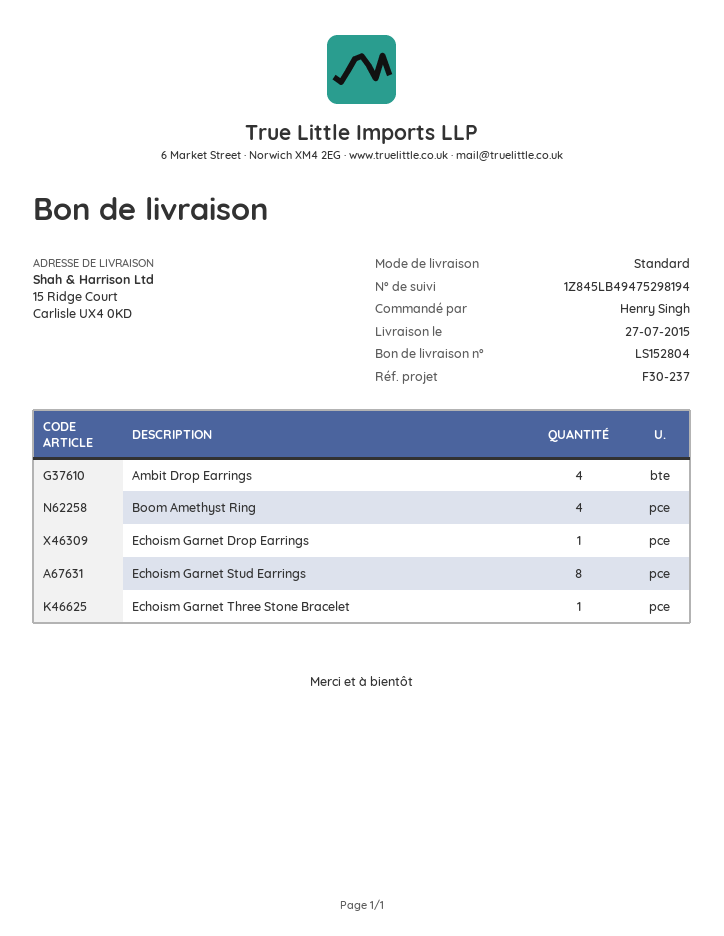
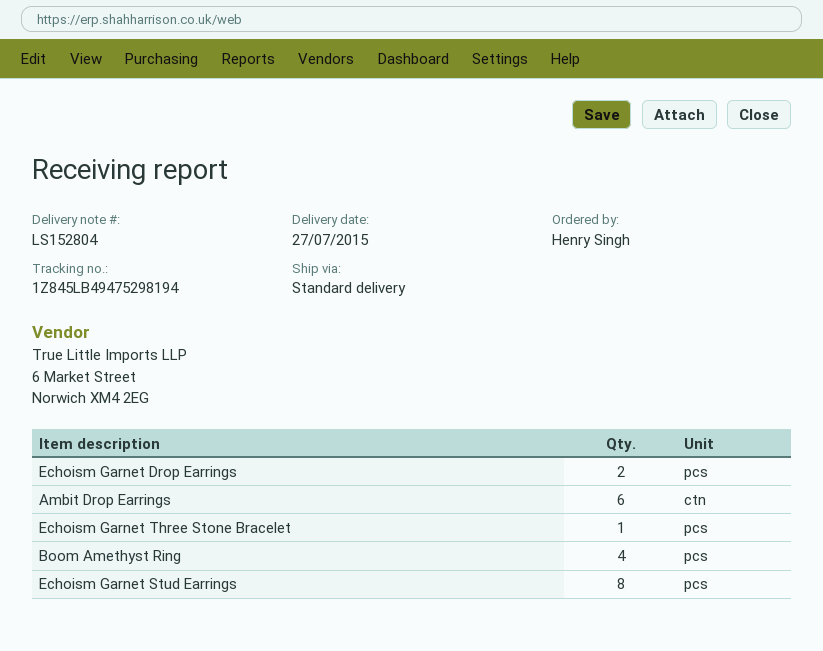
Ambit Drop Earrings: 4 -> 6
Echoism Garnet Drop Earrings: 1 -> 2

